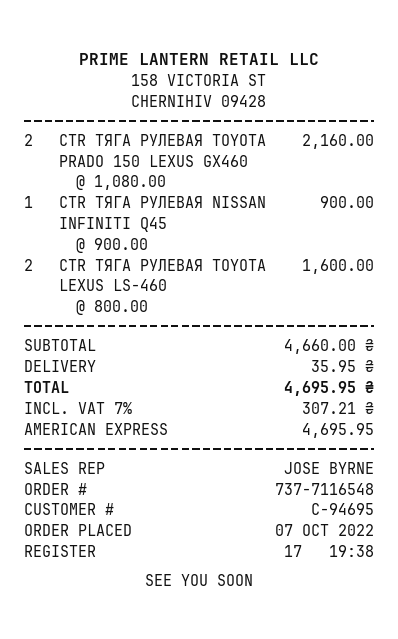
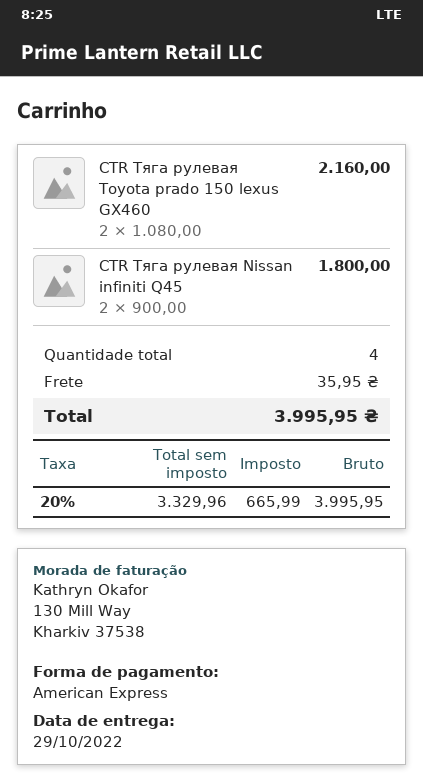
CTR ТЯГА РУЛЕВАЯ NISSAN INFINITI Q45: 1 x 900.00 = 900.00 -> 2 x 900.00 = 1800.00
CTR ТЯГА РУЛЕВАЯ TOYOTA LEXUS LS-460: 2 x 800.00 = 1600.00 -> none
tax: 7% = 307.21 -> 20% = 665.99
total: 4695.95 -> 3995.95

